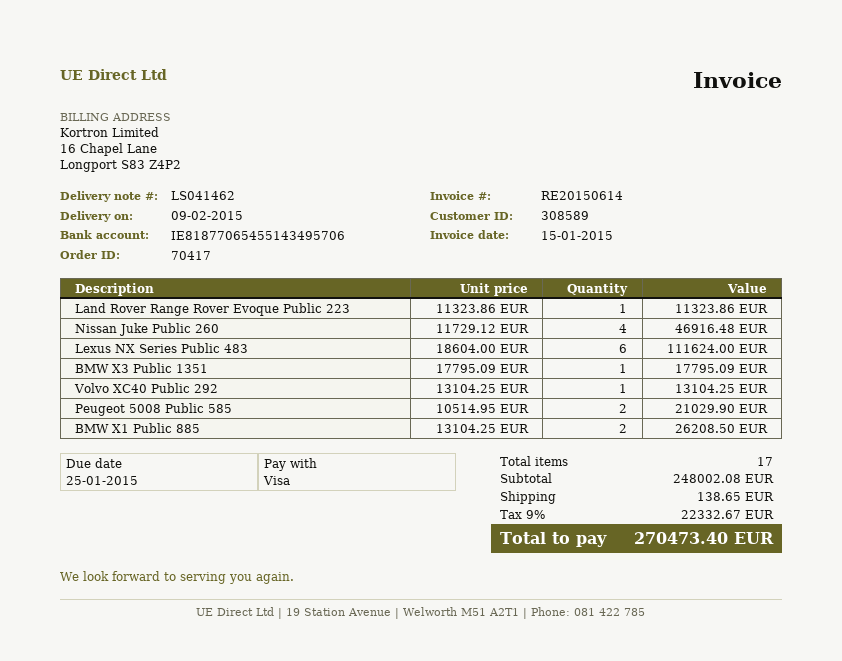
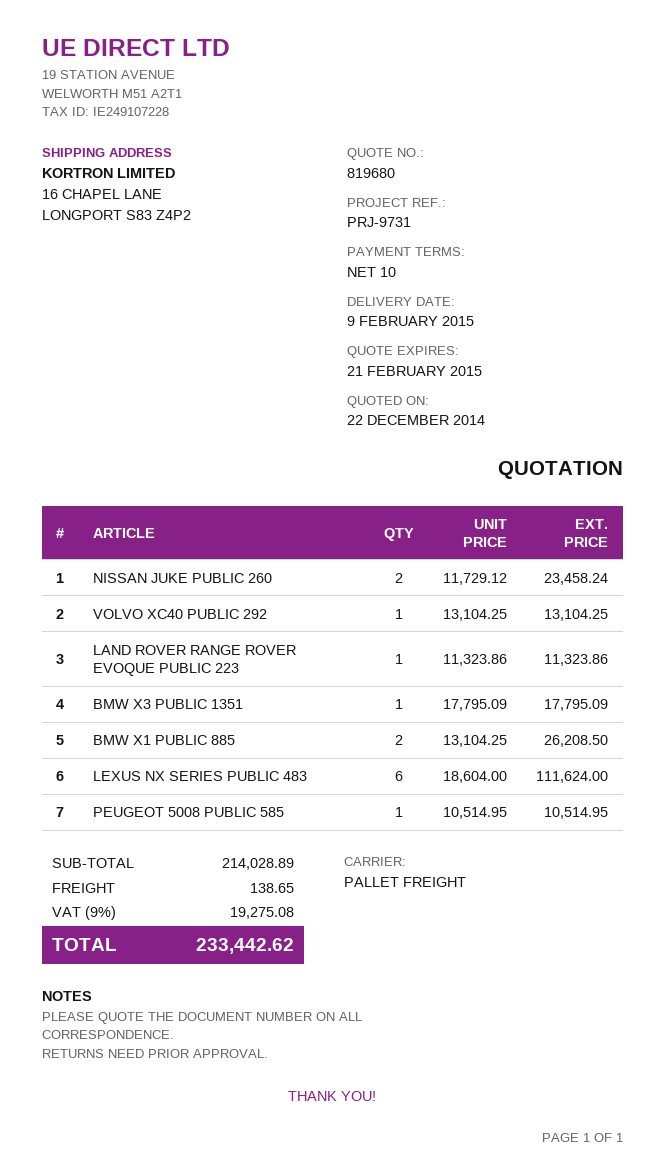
Nissan Juke Public 260: 4 x 11729.12 = 46916.48 -> 2 x 11729.12 = 23458.24
Peugeot 5008 Public 585: 2 x 10514.95 = 21029.90 -> 1 x 10514.95 = 10514.95
subtotal: 248002.08 -> 214028.89
tax: 9% = 22332.67 -> 9% = 19275.08
total: 270473.40 -> 233442.62

